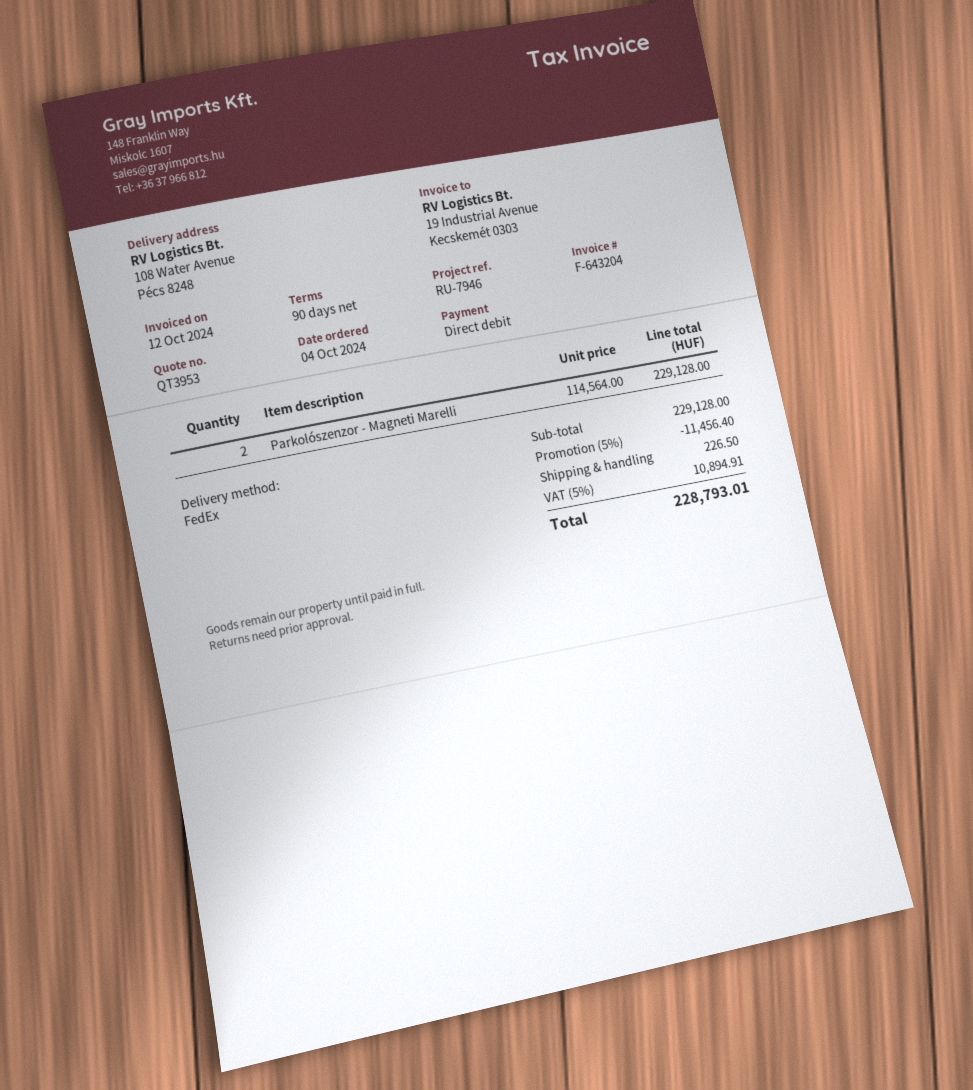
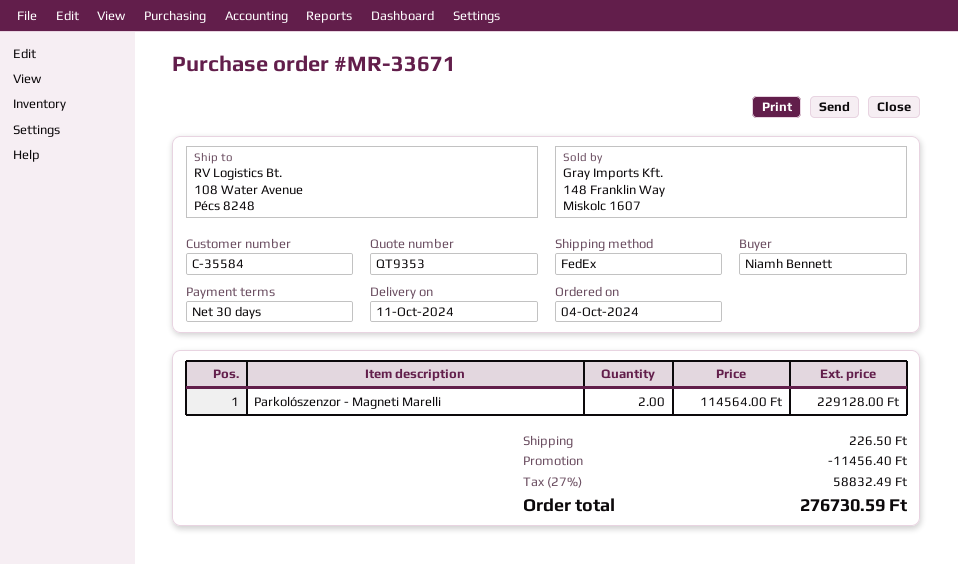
quote number: QT3953 -> QT9353
payment terms: 90 days -> 30 days
tax: 5% = 10894.91 -> 27% = 58832.49
total: 228793.01 -> 276730.59

